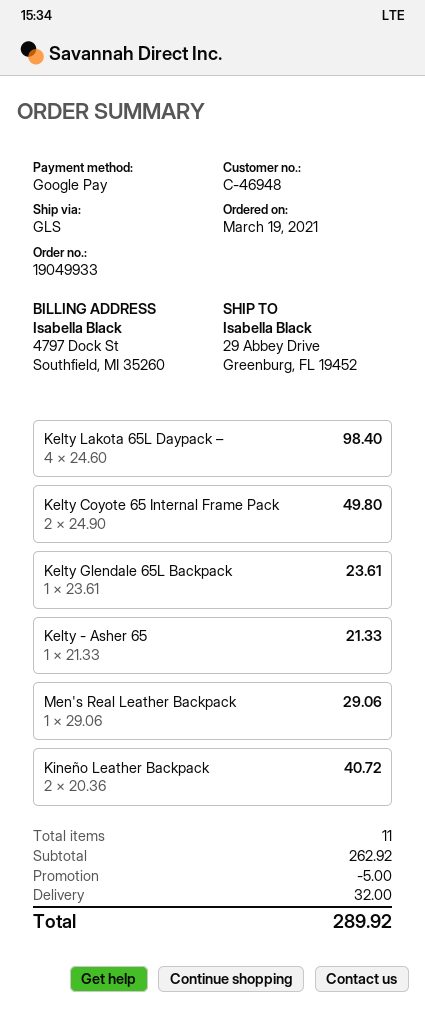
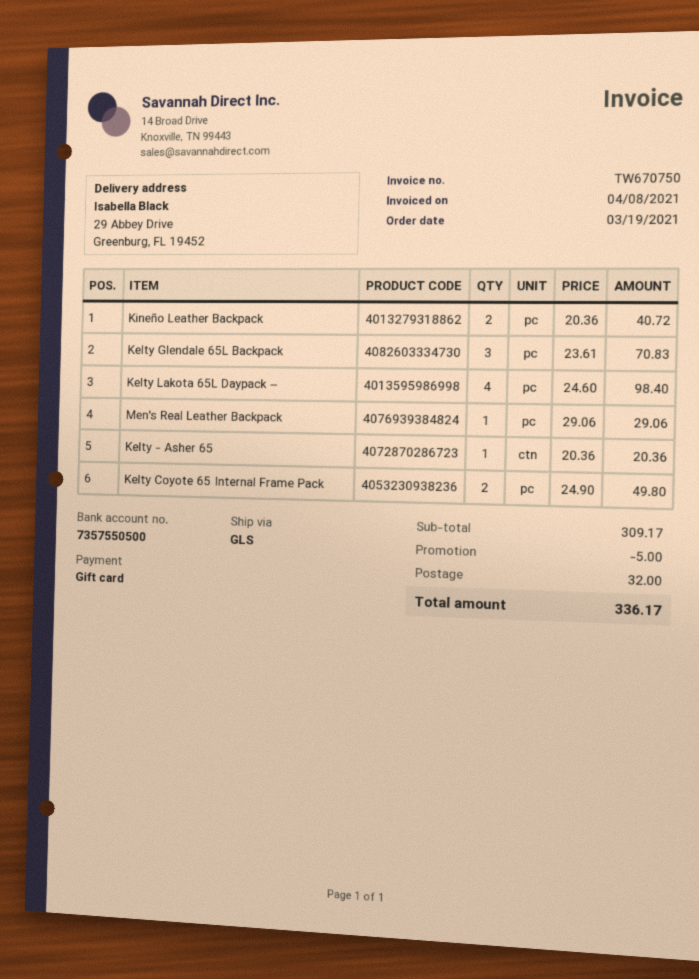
payment method: Google Pay -> gift card
Kelty Glendale 65L Backpack: 1 x 23.61 = 23.61 -> 3 x 23.61 = 70.83
Kelty - Asher 65: 1 x 21.33 = 21.33 -> 1 x 20.36 = 20.36
subtotal: 262.92 -> 309.17
total: 289.92 -> 336.17

